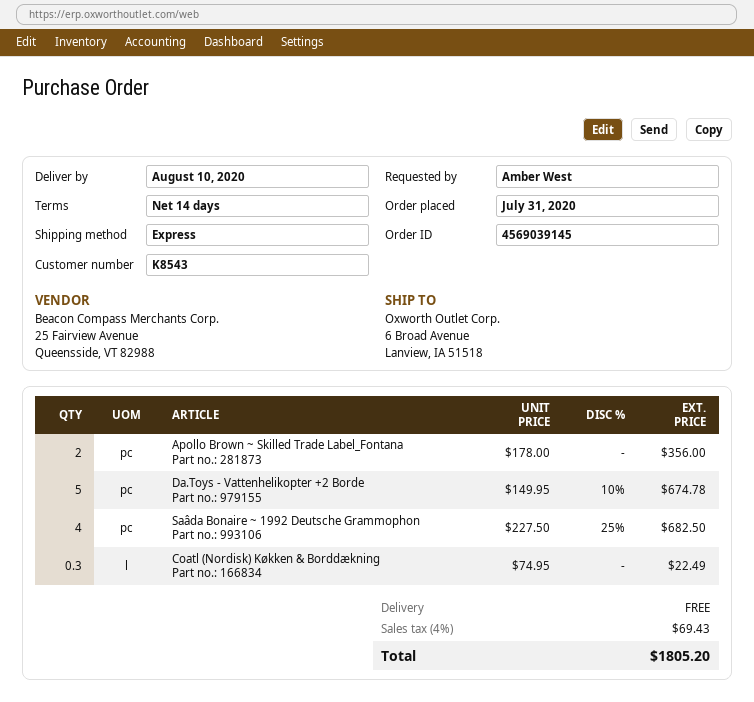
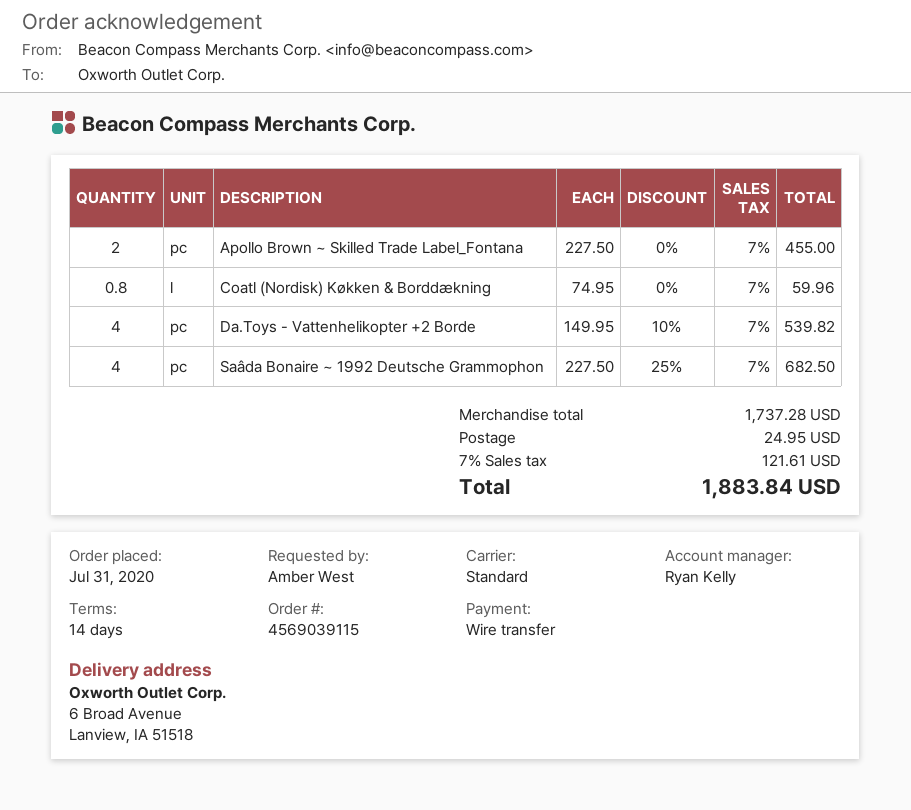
order number: 4569039145 -> 4569039115
shipping method: express -> standard
Apollo Brown ~ Skilled Trade Label_Fontana: 2 x 178.00 = 356.00 -> 2 x 227.50 = 455.00
Da.Toys - Vattenhelikopter +2 Borde: 5 x 149.95 - 10% = 674.78 -> 4 x 149.95 - 10% = 539.82
Coatl (Nordisk) Køkken & Borddækning: 0.3 x 74.95 = 22.49 -> 0.8 x 74.95 = 59.96
shipping: 0.00 -> 24.95
tax: 4% = 69.43 -> 7% = 121.61
total: 1805.20 -> 1883.84

